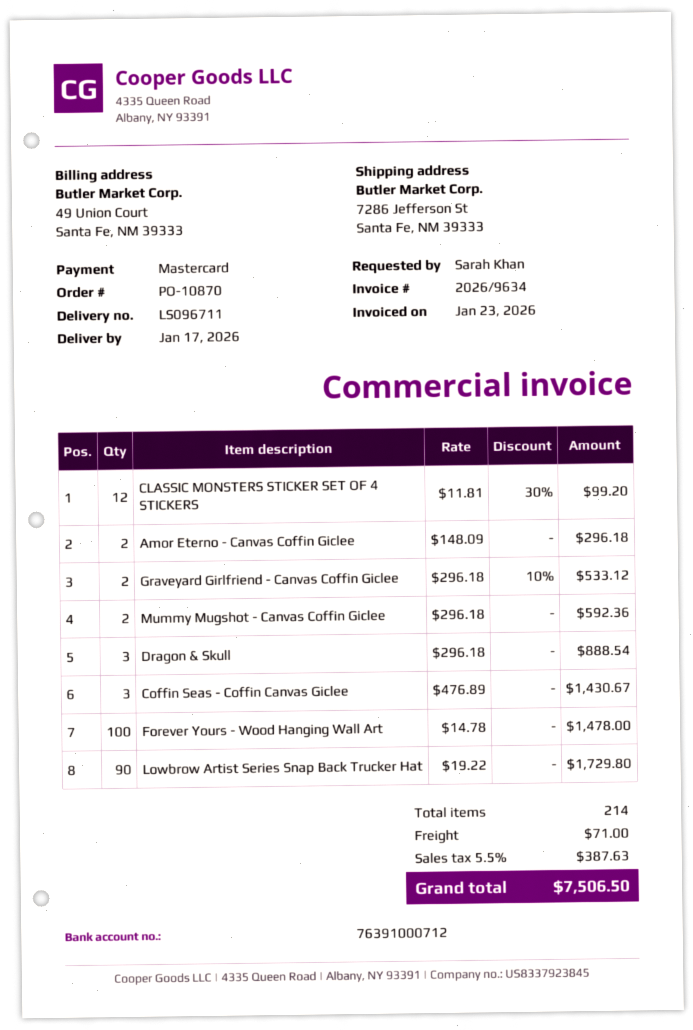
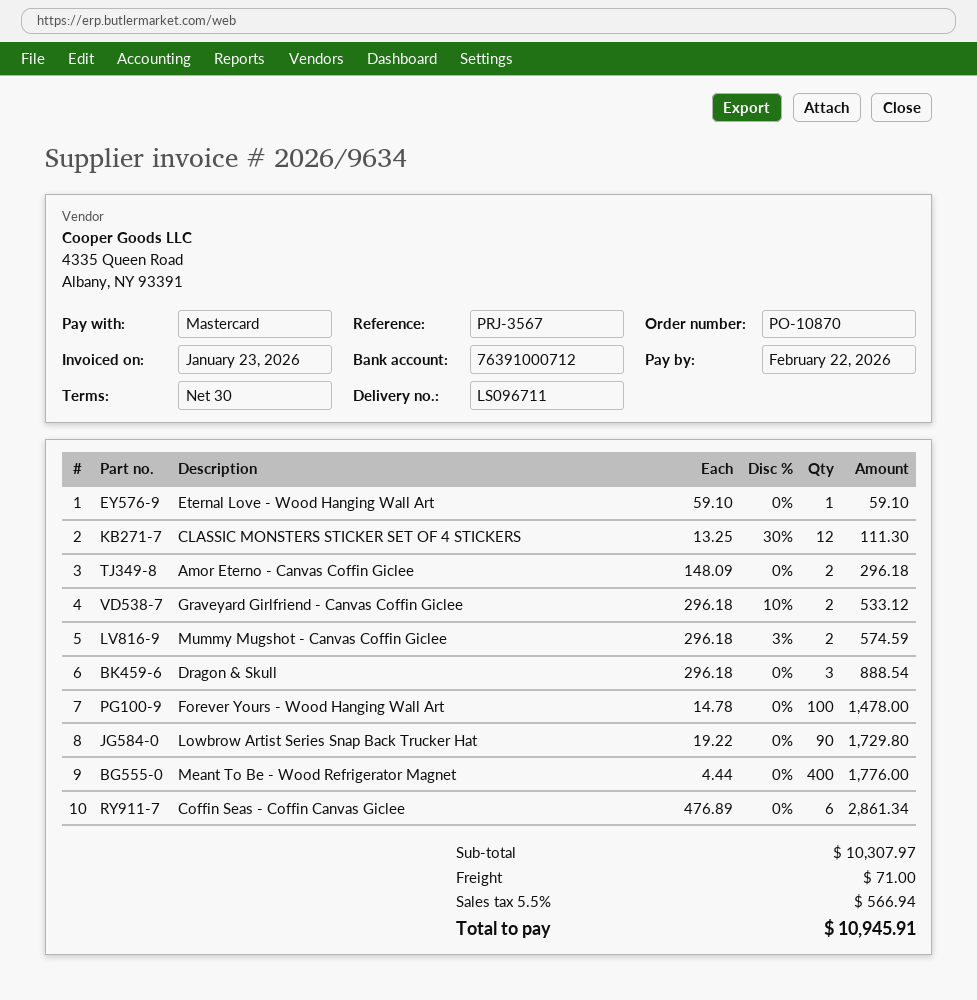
CLASSIC MONSTERS STICKER SET OF 4 STICKERS: 12 x 11.81 - 30% = 99.20 -> 12 x 13.25 - 30% = 111.30
Mummy Mugshot - Canvas Coffin Giclee: 2 x 296.18 = 592.36 -> 2 x 296.18 - 3% = 574.59
Coffin Seas - Coffin Canvas Giclee: 3 x 476.89 = 1430.67 -> 6 x 476.89 = 2861.34
Eternal Love - Wood Hanging Wall Art: none -> 1 x 59.10 = 59.10
Meant To Be - Wood Refrigerator Magnet: none -> 400 x 4.44 = 1776.00
tax: 5.5% = 387.63 -> 5.5% = 566.94
total: 7506.50 -> 10945.91

